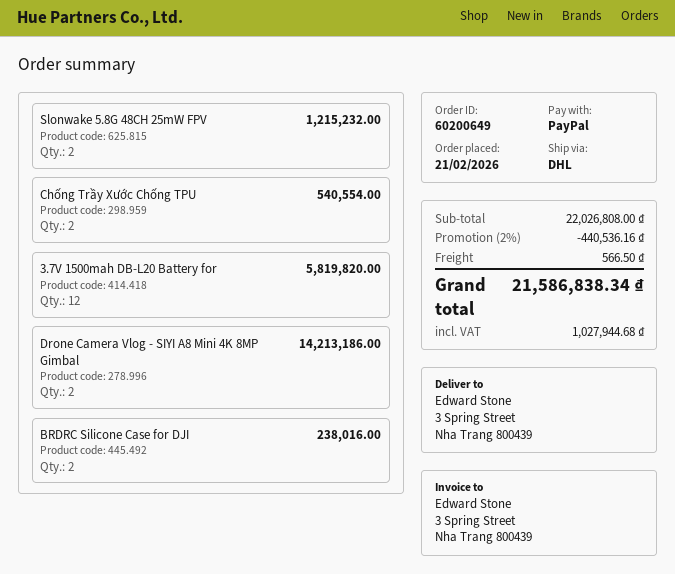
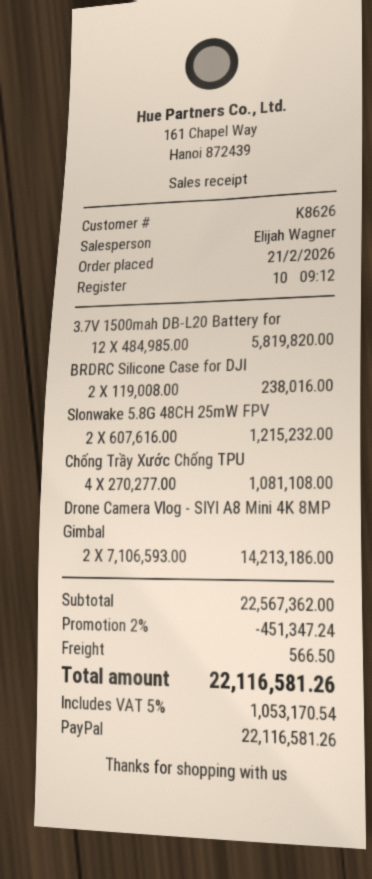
Chống Trầy Xước Chống TPU: 2 for 540554.00 -> 4 for 1081108.00
subtotal: 22026808.00 -> 22567362.00
discount: 2% = 440536.16 -> 2% = 451347.24
tax: 1027944.68 -> 1053170.54
total: 21586838.34 -> 22116581.26

